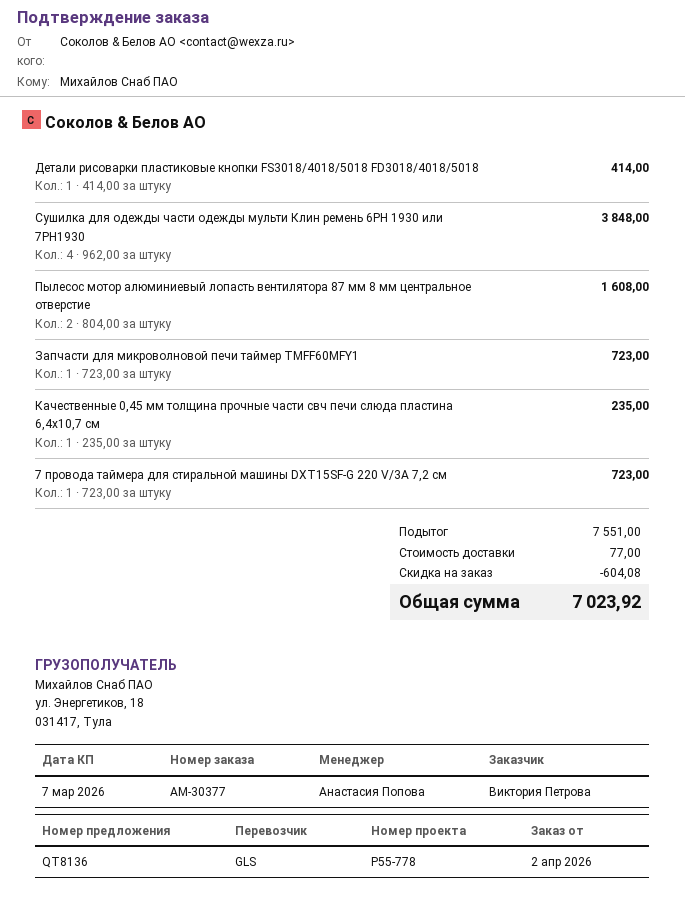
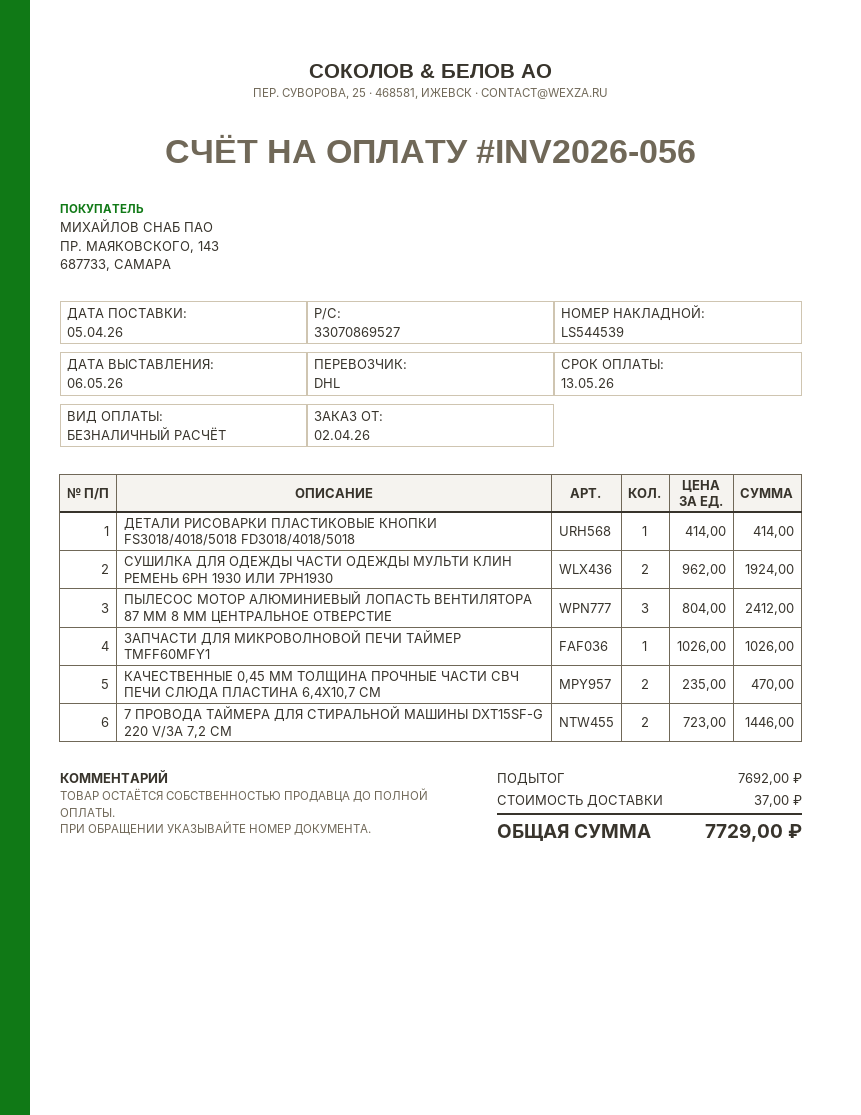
shipping method: GLS -> DHL
Сушилка для одежды части одежды мульти Клин ремень 6PH 1930 или 7PH1930: 4 x 962.00 = 3848.00 -> 2 x 962.00 = 1924.00
Пылесос мотор алюминиевый лопасть вентилятора 87 мм 8 мм центральное отверстие: 2 x 804.00 = 1608.00 -> 3 x 804.00 = 2412.00
Запчасти для микроволновой печи таймер TMFF60MFY1: 1 x 723.00 = 723.00 -> 1 x 1026.00 = 1026.00
Качественные 0,45 мм толщина прочные части свч печи слюда пластина 6,4x10,7 см: 1 x 235.00 = 235.00 -> 2 x 235.00 = 470.00
7 провода таймера для стиральной машины DXT15SF-G 220 V/3A 7,2 см: 1 x 723.00 = 723.00 -> 2 x 723.00 = 1446.00
subtotal: 7551.00 -> 7692.00
discount: 604.08 -> none
shipping: 77.00 -> 37.00
total: 7023.92 -> 7729.00

